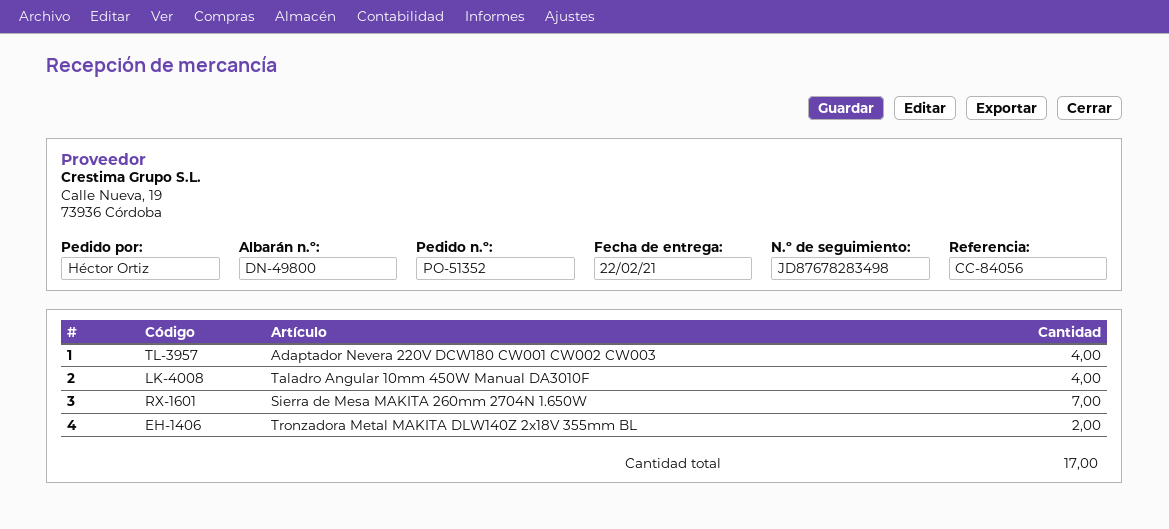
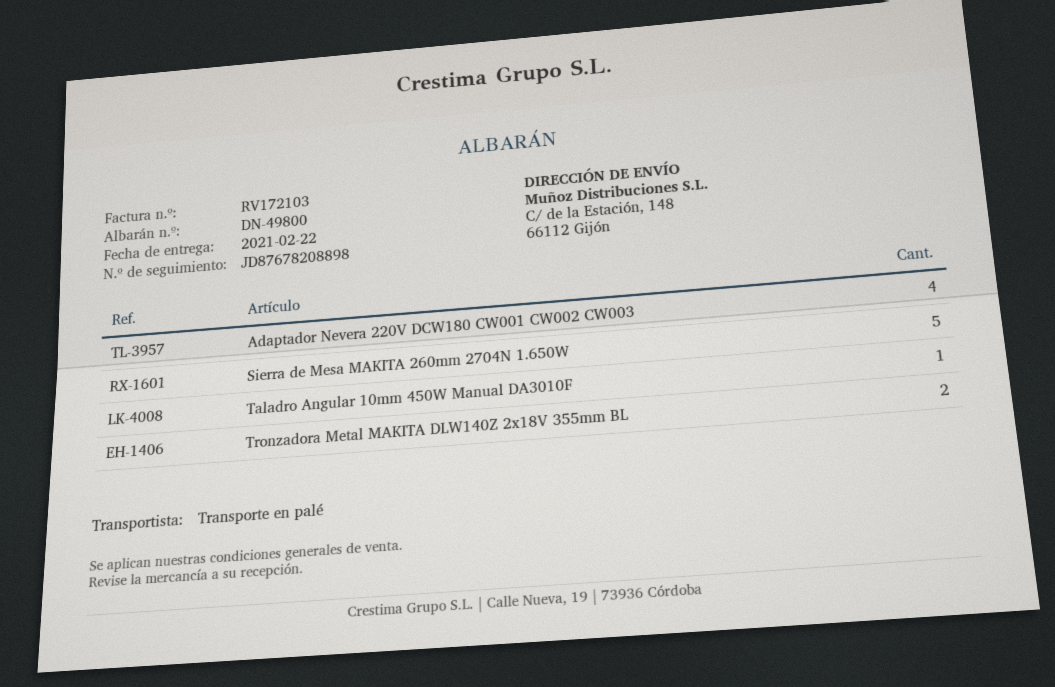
tracking number: JD87678283498 -> JD87678208898
Taladro Angular 10mm 450W Manual DA3010F: 4 -> 1
Sierra de Mesa MAKITA 260mm 2704N 1.650W: 7 -> 5

